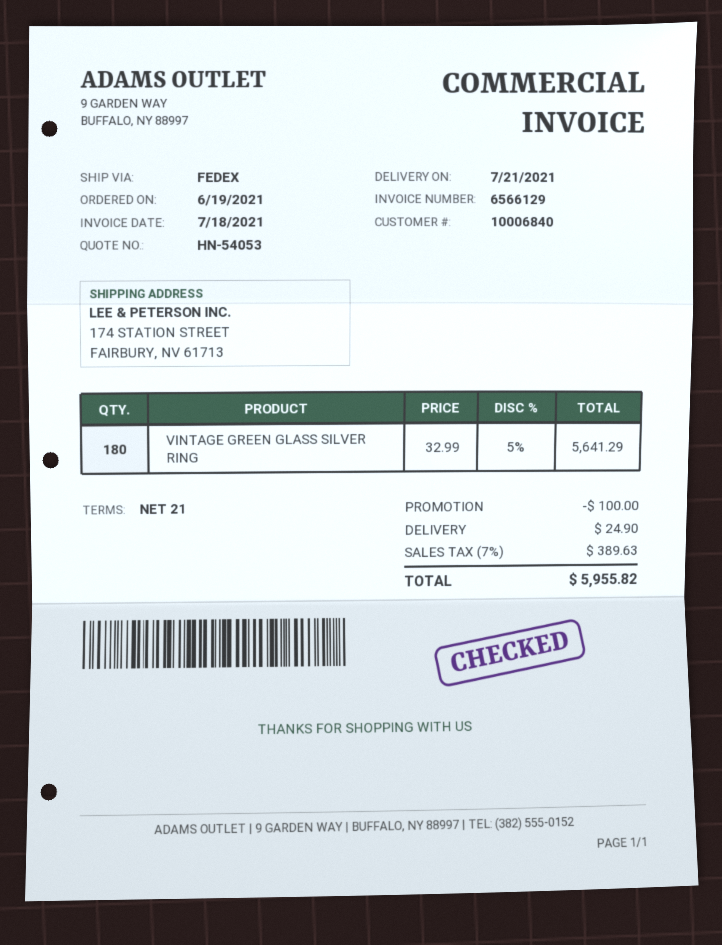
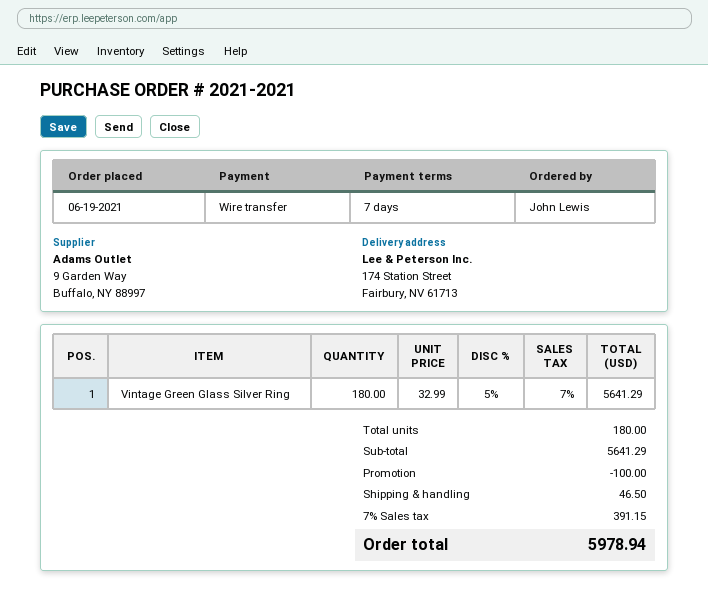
payment terms: 21 days -> 7 days
shipping: 24.90 -> 46.50
tax: 7% = 389.63 -> 7% = 391.15
total: 5955.82 -> 5978.94

